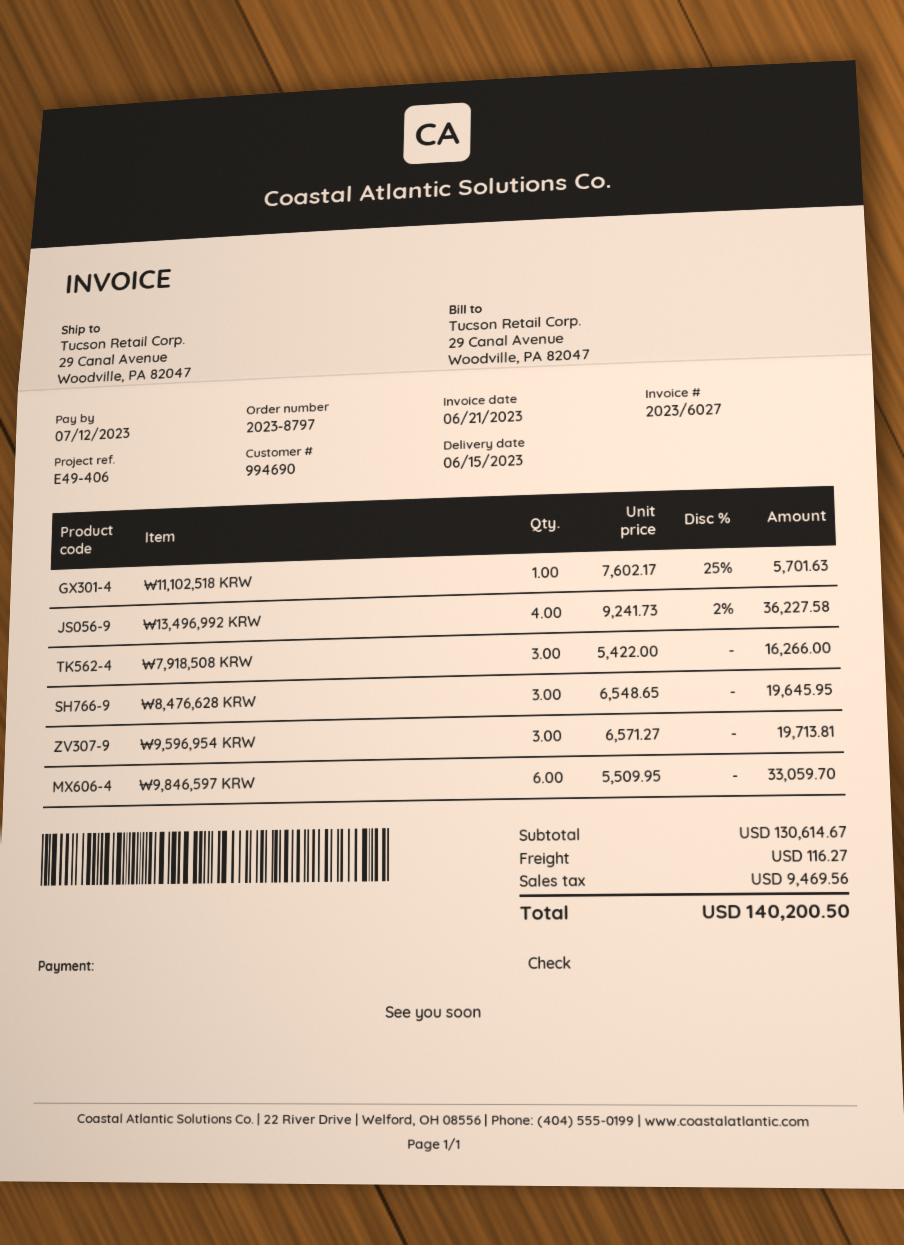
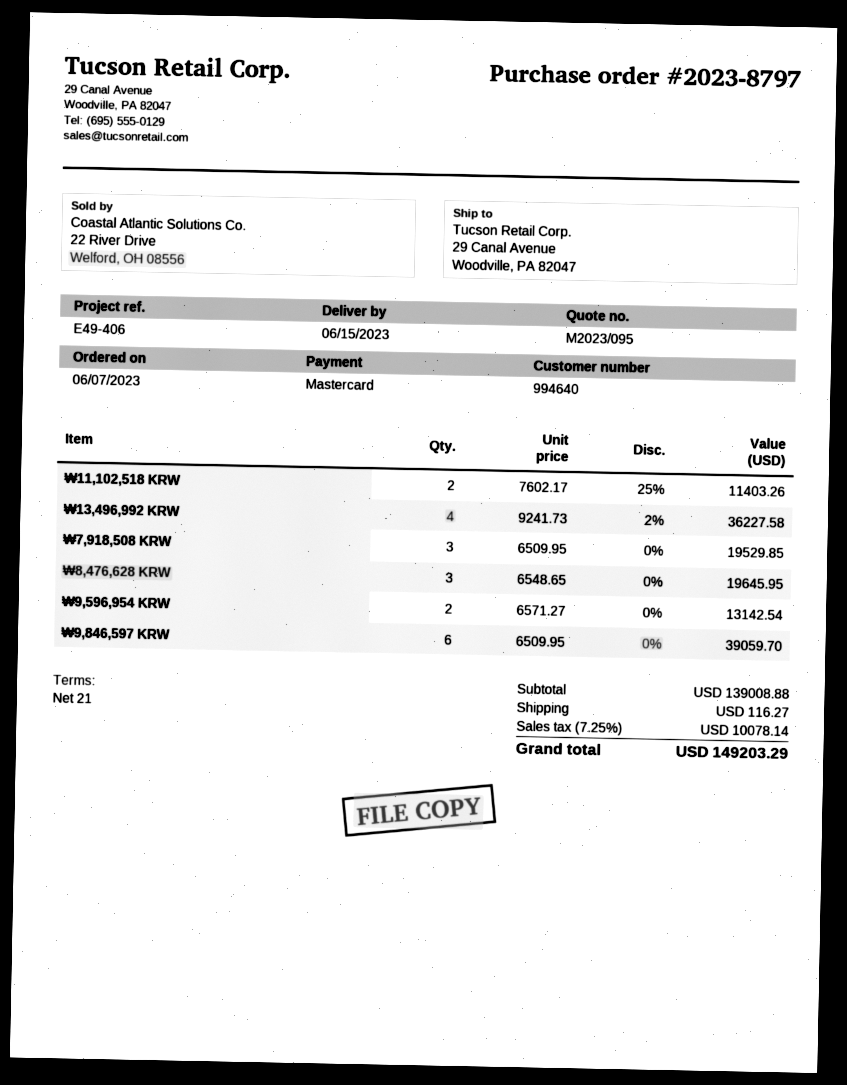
customer number: 994690 -> 994640
payment method: cheque -> Mastercard
₩11,102,518 KRW: 1 x 7602.17 - 25% = 5701.63 -> 2 x 7602.17 - 25% = 11403.26
₩7,918,508 KRW: 3 x 5422.00 = 16266.00 -> 3 x 6509.95 = 19529.85
₩9,596,954 KRW: 3 x 6571.27 = 19713.81 -> 2 x 6571.27 = 13142.54
₩9,846,597 KRW: 6 x 5509.95 = 33059.70 -> 6 x 6509.95 = 39059.70
subtotal: 130614.67 -> 139008.88
tax: 9469.56 -> 10078.14
total: 140200.50 -> 149203.29

